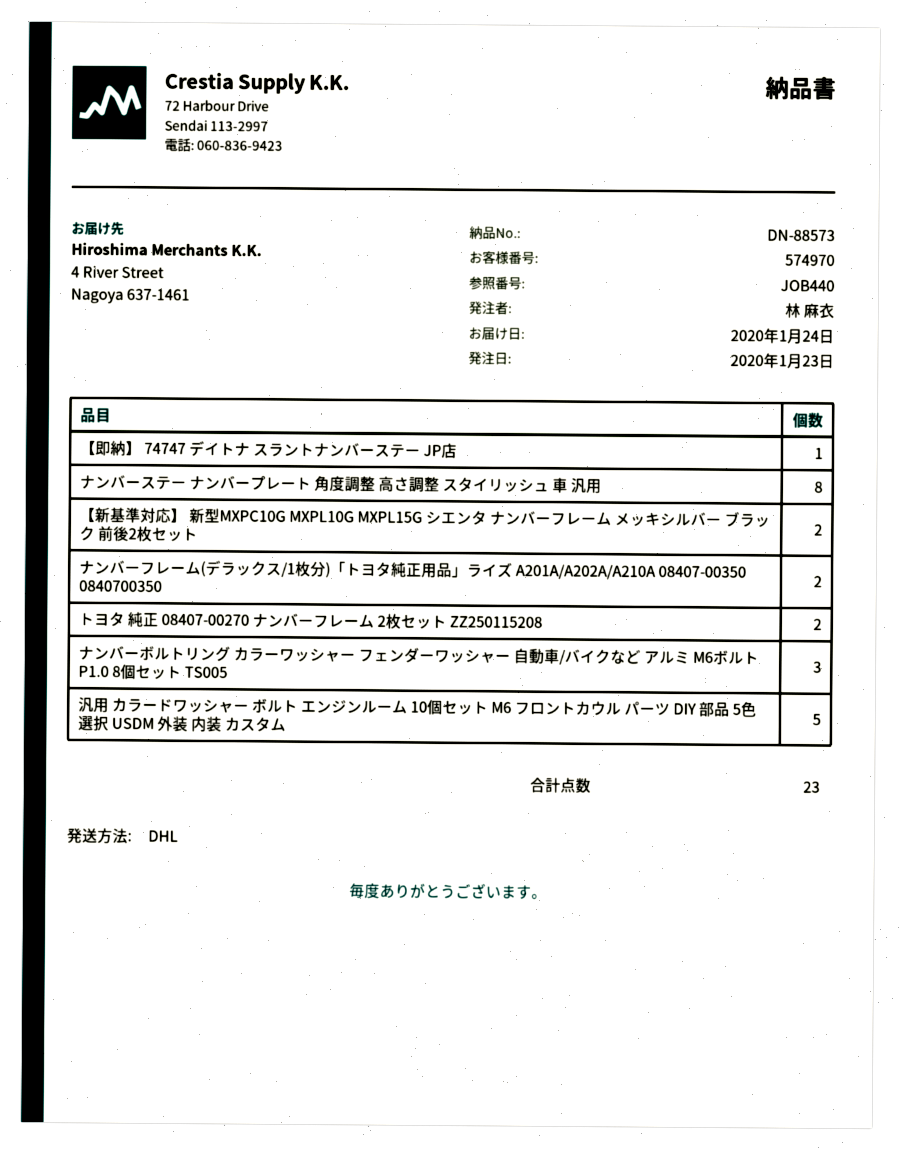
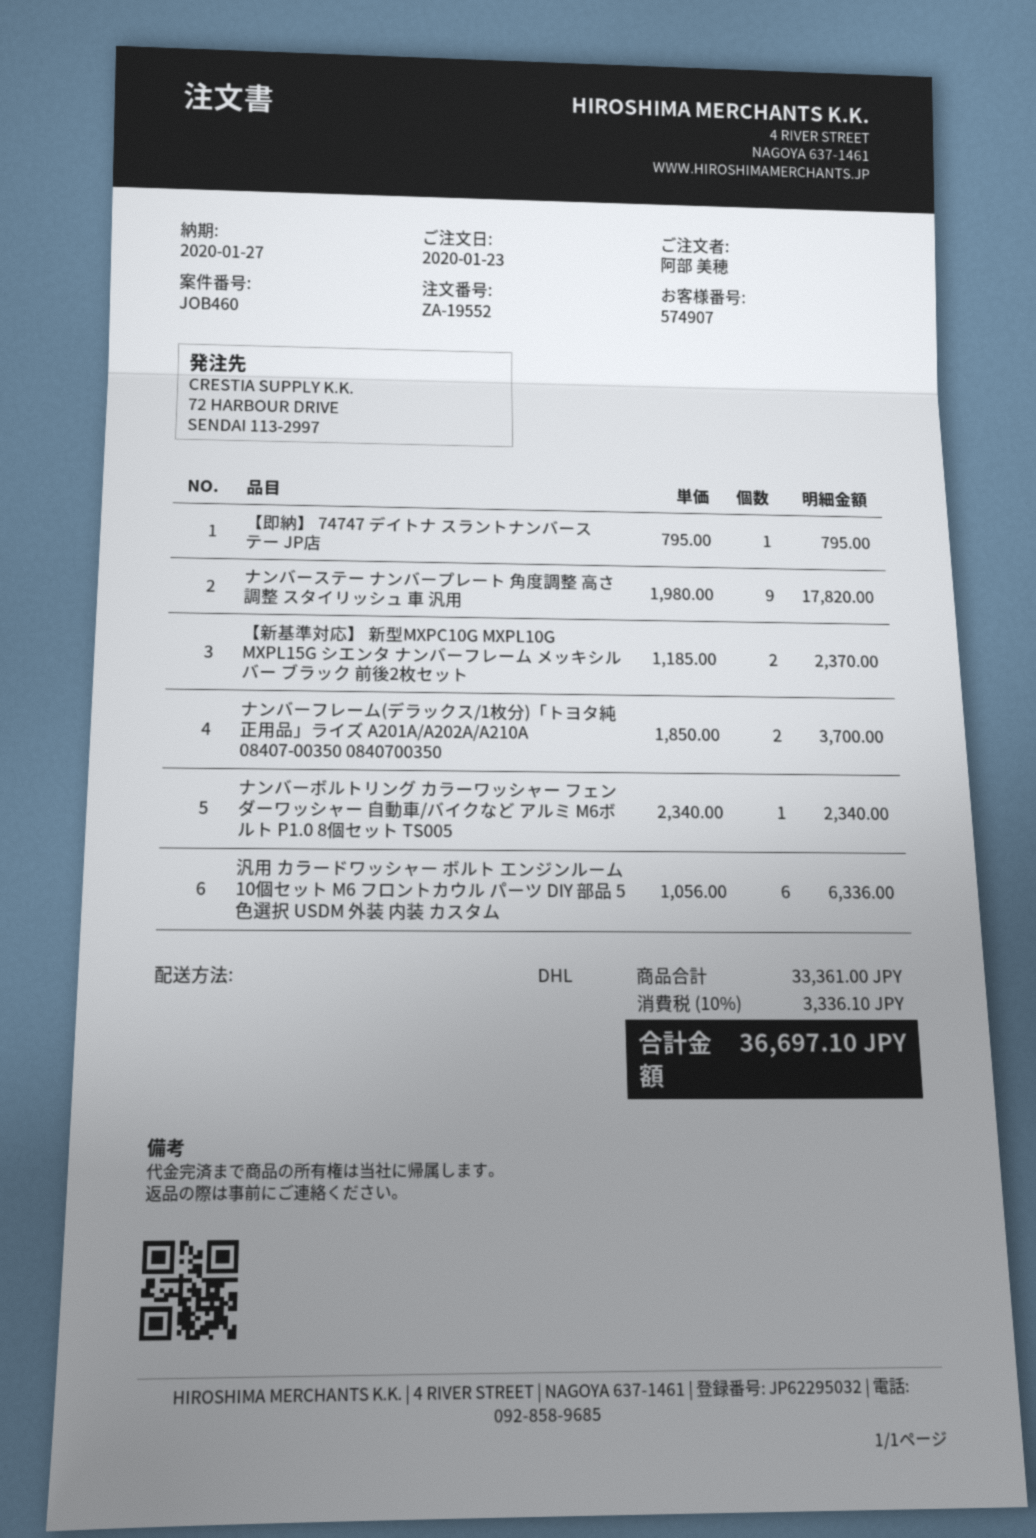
delivery date: 2020-01-24 -> 2020-01-27
customer number: 574970 -> 574907
reference: JOB440 -> JOB460
ordered by: 林 麻衣 -> 阿部 美穂
ナンバーステー ナンバープレート 角度調整 高さ調整 スタイリッシュ 車 汎用: 8 -> 9
トヨタ 純正 08407-00270 ナンバーフレーム 2枚セット ZZ250115208: 2 -> none
ナンバーボルトリング カラーワッシャー フェンダーワッシャー 自動車/バイクなど アルミ M6ボルト P1.0 8個セット TS005: 3 -> 1
汎用 カラードワッシャー ボルト エンジンルーム 10個セット M6 フロントカウル パーツ DIY 部品 5色選択 USDM 外装 内装 カスタム: 5 -> 6

